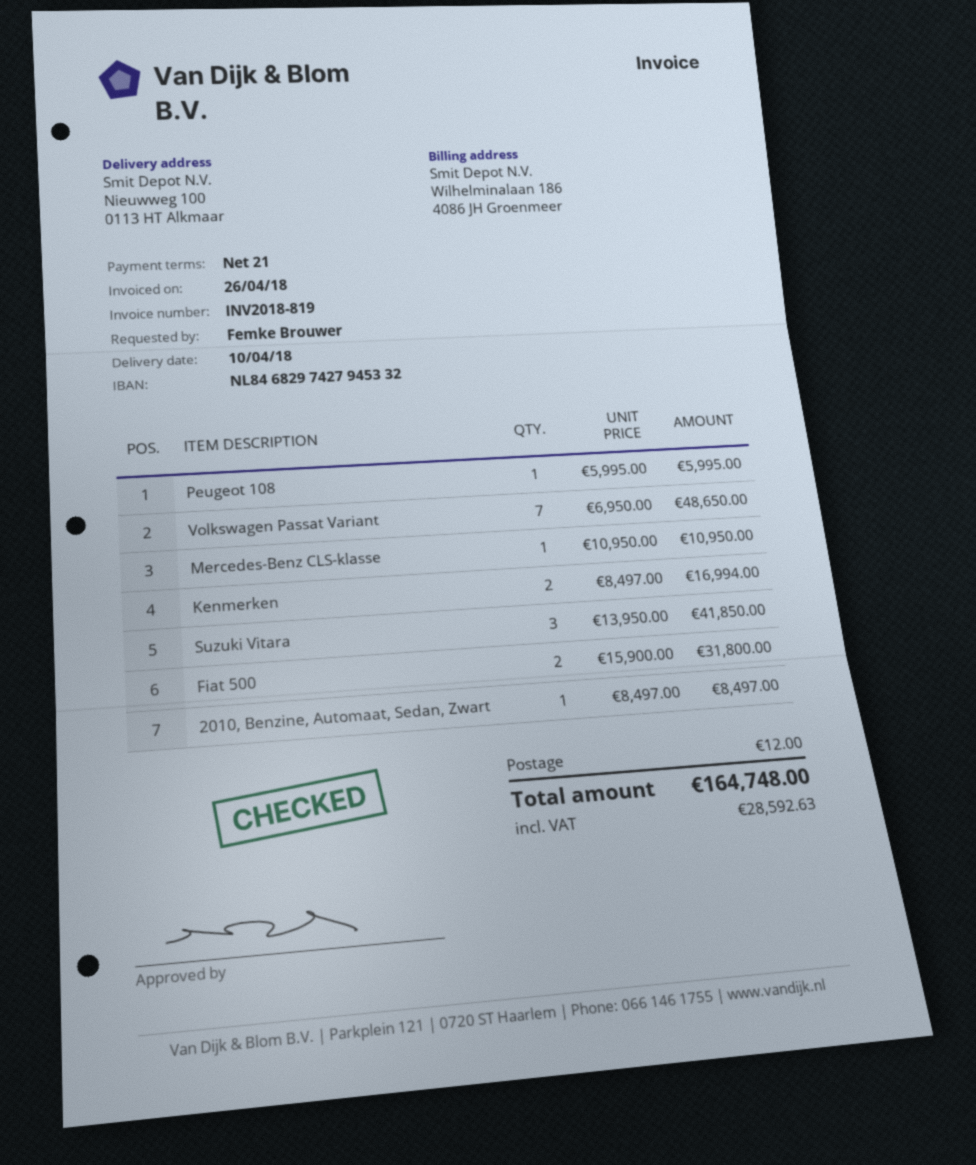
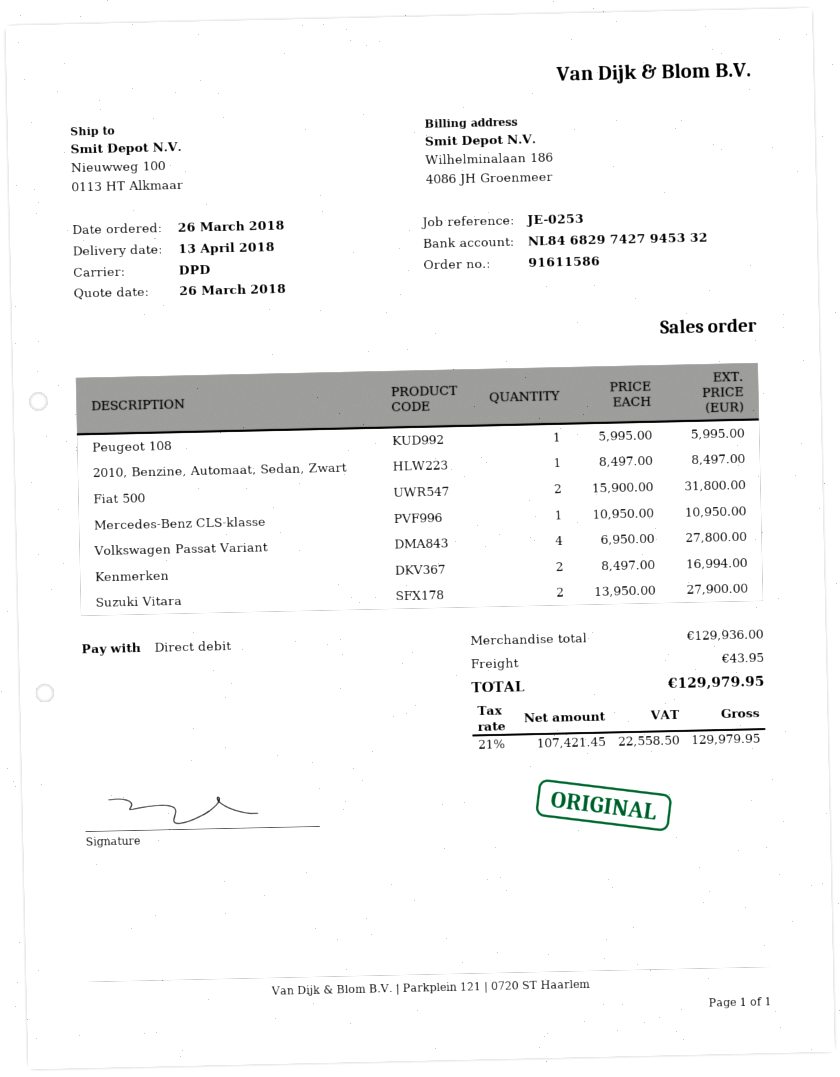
delivery date: 2018-04-10 -> 2018-04-13
Volkswagen Passat Variant: 7 x 6950.00 = 48650.00 -> 4 x 6950.00 = 27800.00
Suzuki Vitara: 3 x 13950.00 = 41850.00 -> 2 x 13950.00 = 27900.00
shipping: 12.00 -> 43.95
tax: 28592.63 -> 22558.50
total: 164748.00 -> 129979.95

